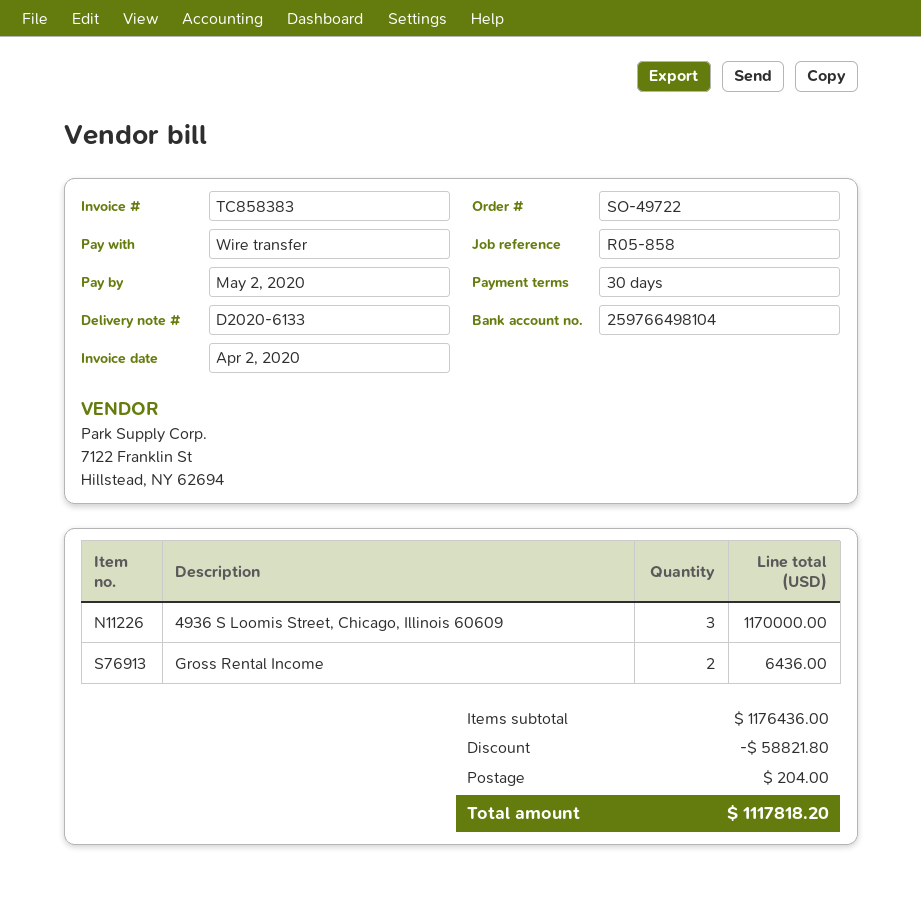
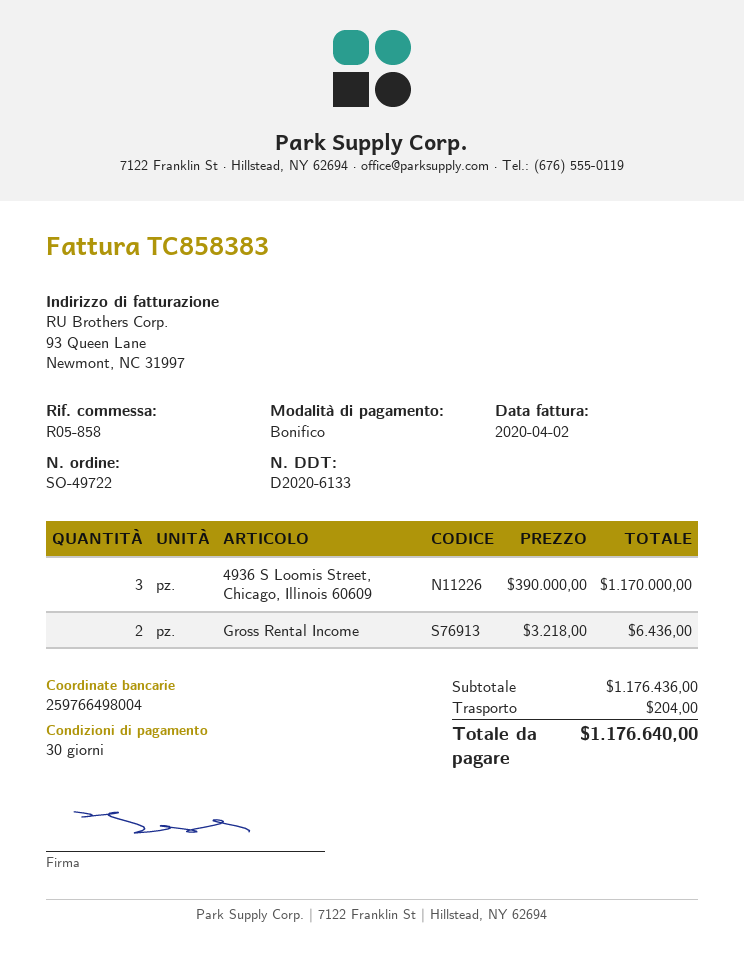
bank account: 259766498104 -> 259766498004
discount: 58821.80 -> none
total: 1117818.20 -> 1176640.00

